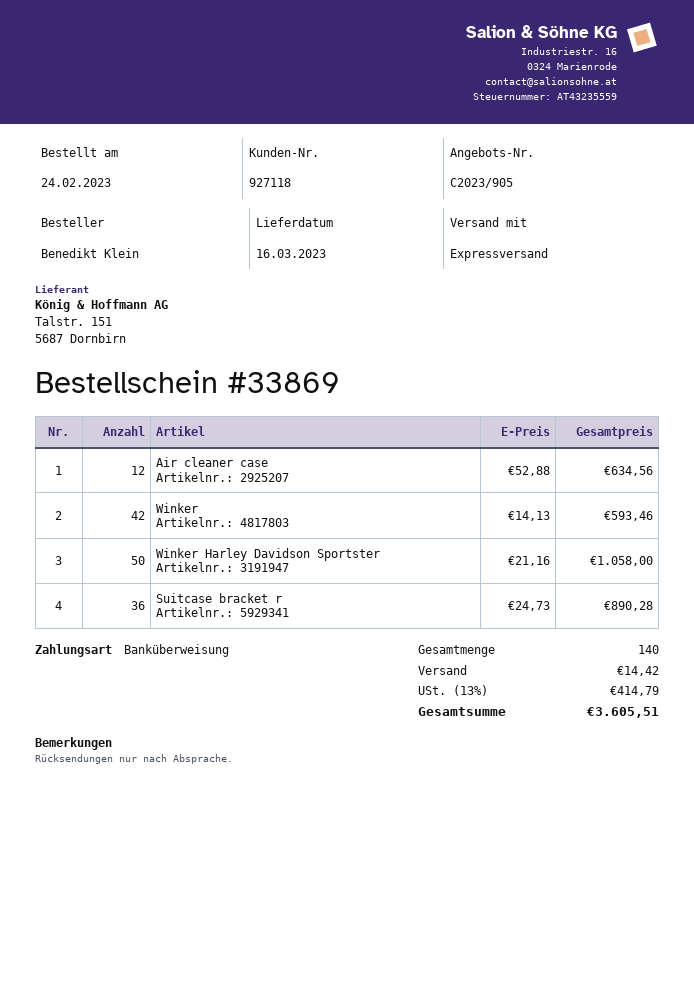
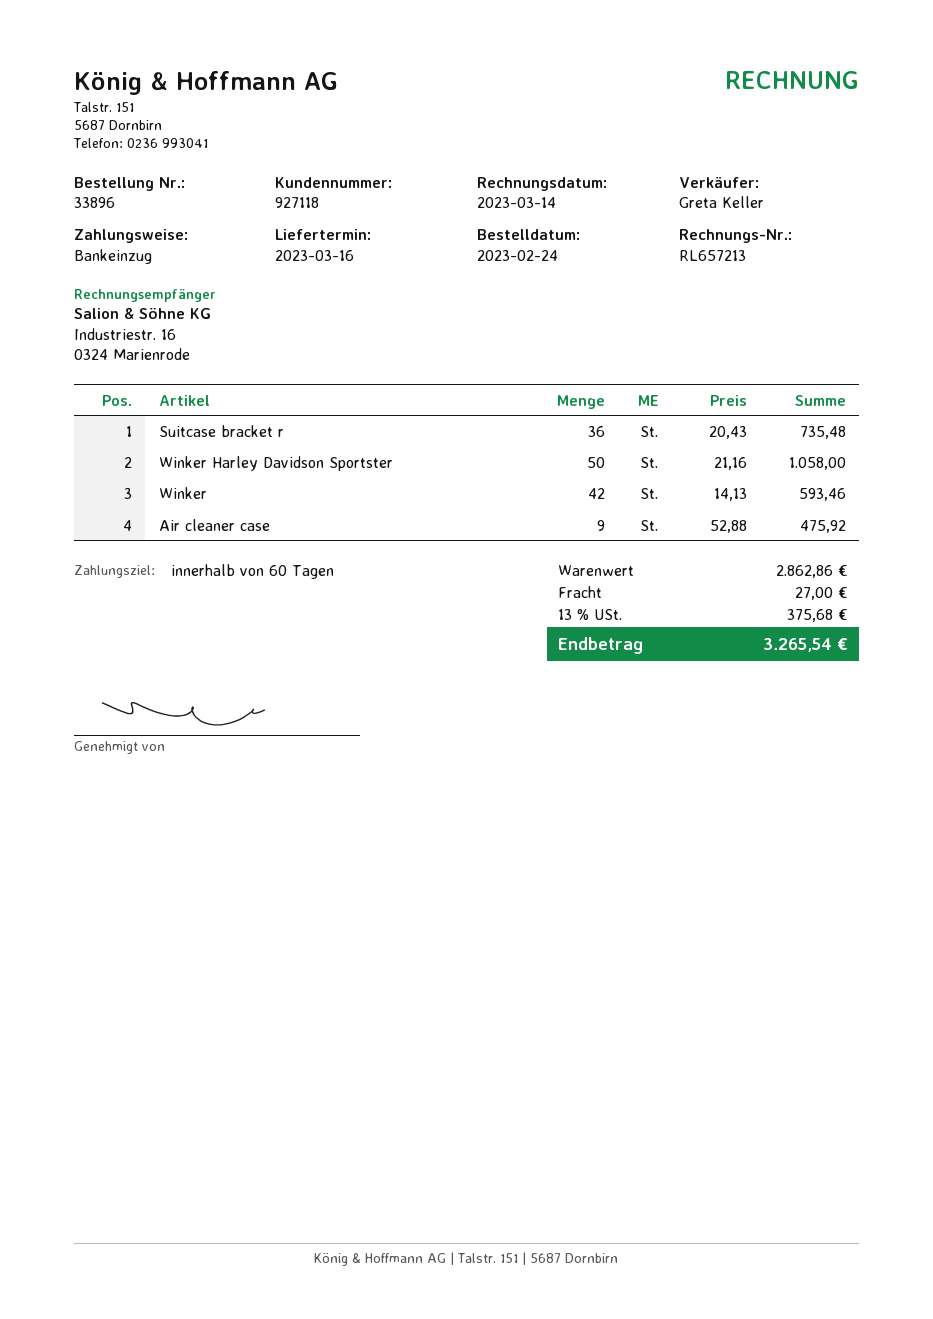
order number: 33869 -> 33896
payment method: bank transfer -> direct debit
Air cleaner case: 12 x 52.88 = 634.56 -> 9 x 52.88 = 475.92
Suitcase bracket r: 36 x 24.73 = 890.28 -> 36 x 20.43 = 735.48
shipping: 14.42 -> 27.00
tax: 13% = 414.79 -> 13% = 375.68
total: 3605.51 -> 3265.54

